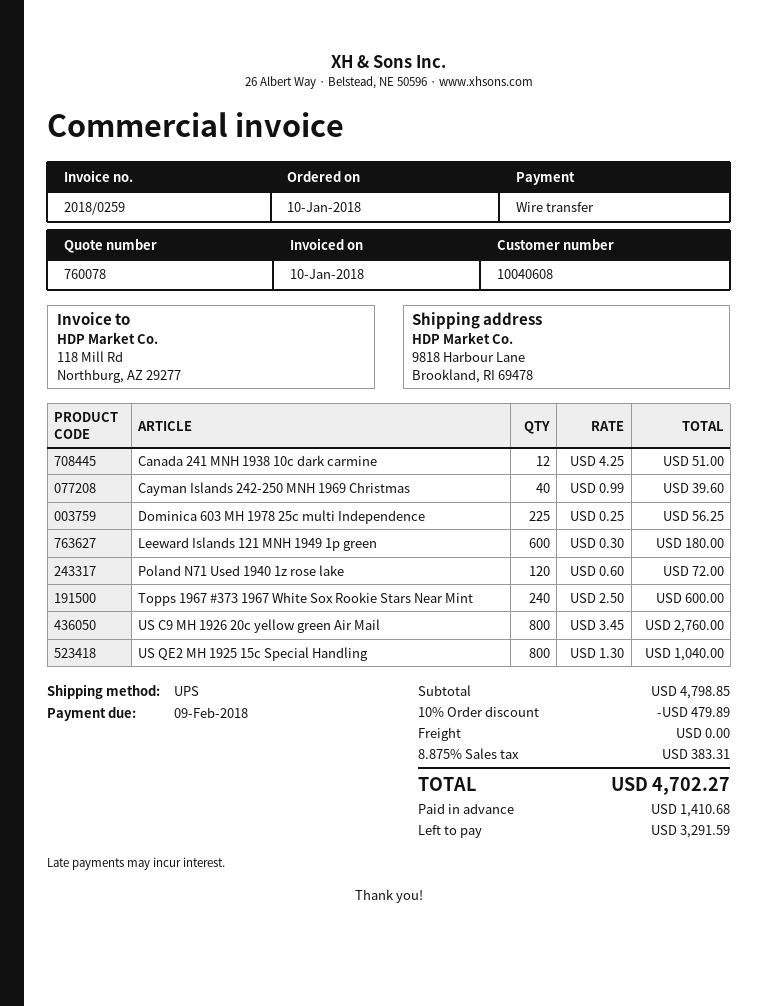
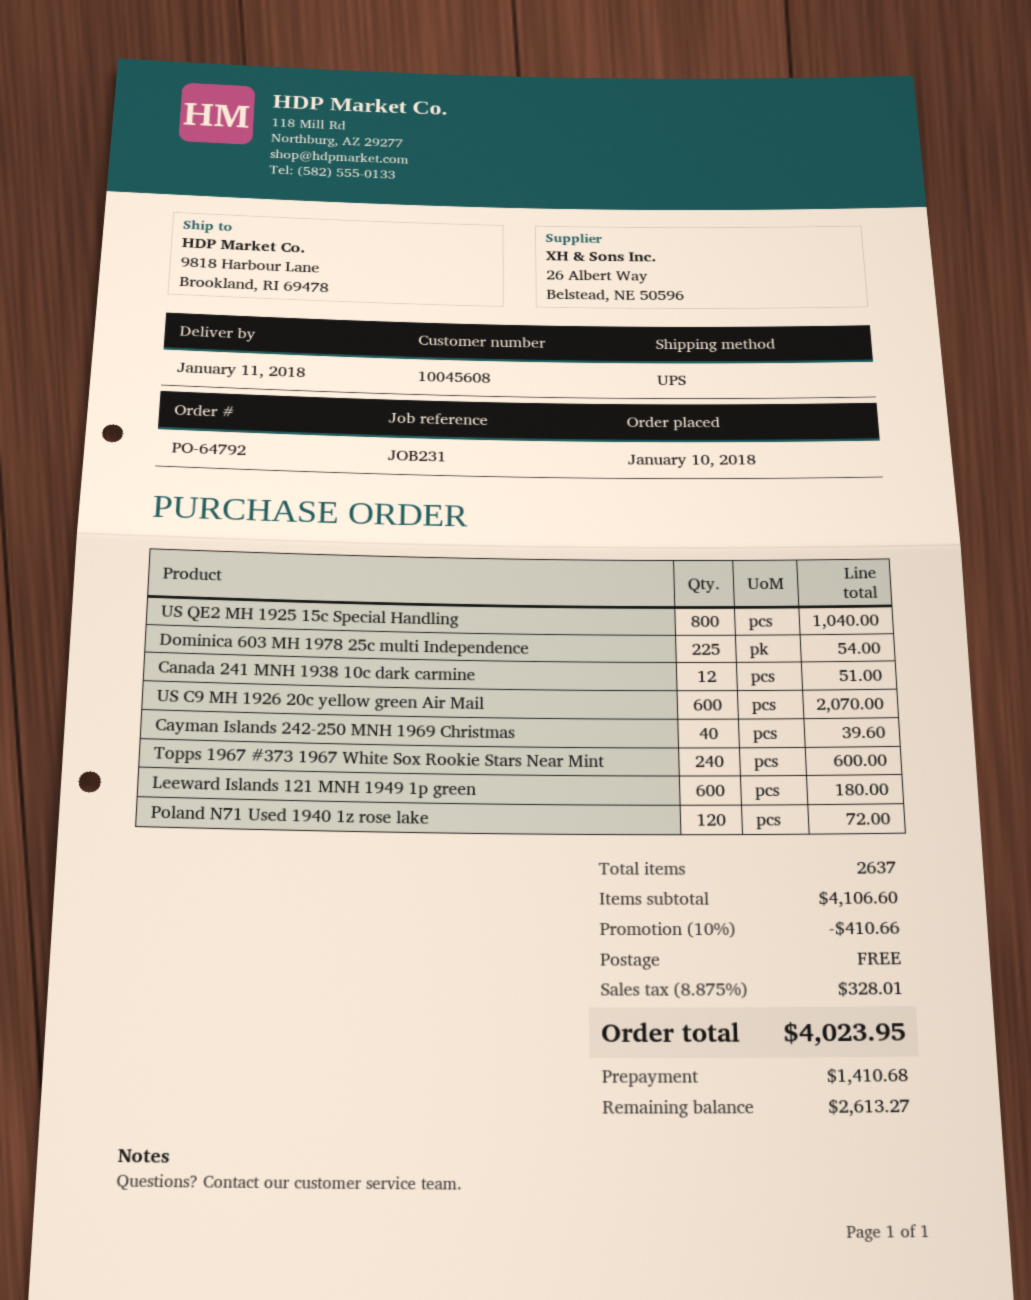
customer number: 10040608 -> 10045608
Dominica 603 MH 1978 25c multi Independence: 225 for 56.25 -> 225 for 54.00
US C9 MH 1926 20c yellow green Air Mail: 800 for 2760.00 -> 600 for 2070.00
subtotal: 4798.85 -> 4106.60
discount: 10% = 479.89 -> 10% = 410.66
tax: 8.875% = 383.31 -> 8.875% = 328.01
total: 4702.27 -> 4023.95
balance: 3291.59 -> 2613.27

